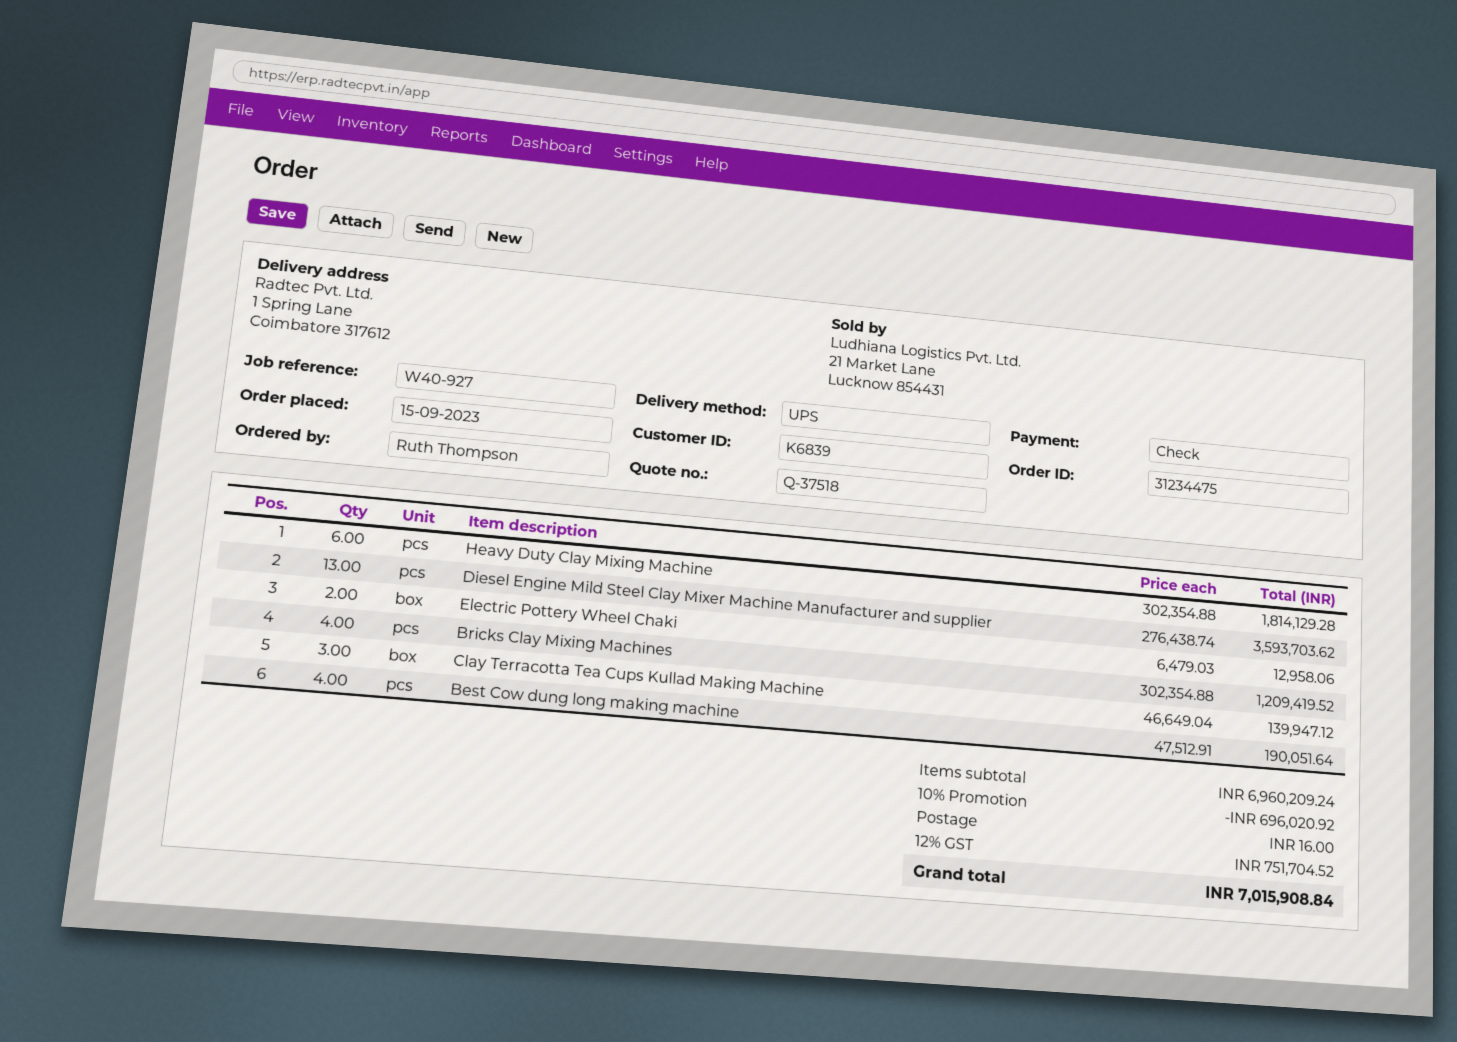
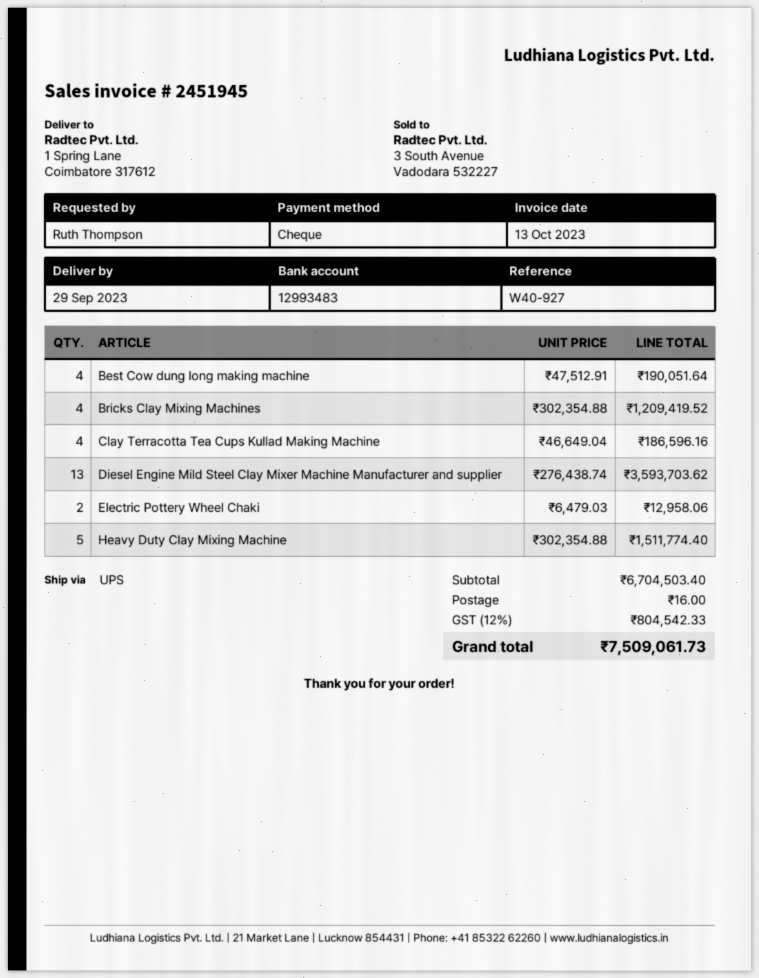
Heavy Duty Clay Mixing Machine: 6 x 302354.88 = 1814129.28 -> 5 x 302354.88 = 1511774.40
Clay Terracotta Tea Cups Kullad Making Machine: 3 x 46649.04 = 139947.12 -> 4 x 46649.04 = 186596.16
subtotal: 6960209.24 -> 6704503.40
discount: 10% = 696020.92 -> none
tax: 12% = 751704.52 -> 12% = 804542.33
total: 7015908.84 -> 7509061.73

